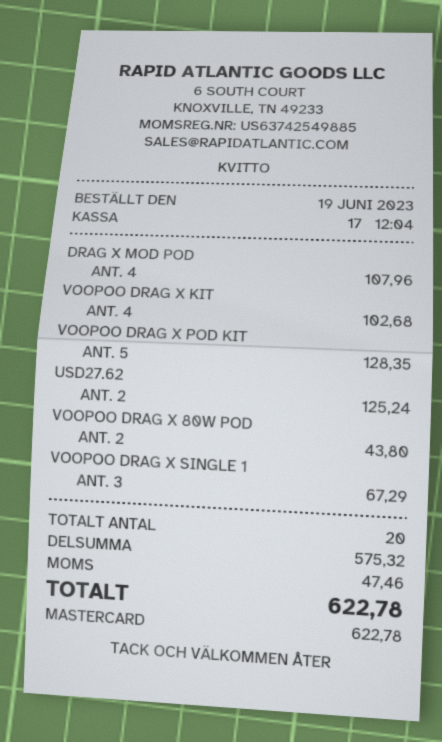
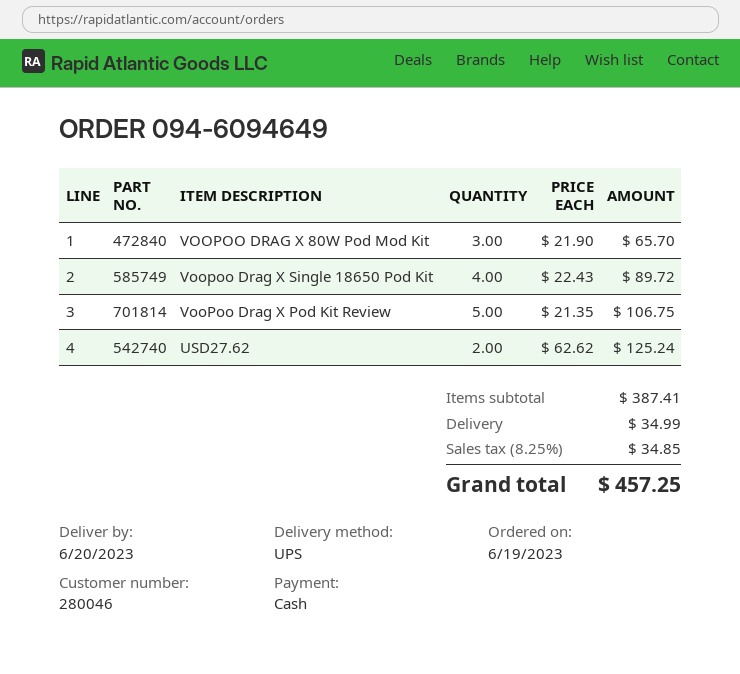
payment method: Mastercard -> cash
DRAG X MOD POD: 4 for 107.96 -> none
VOOPOO DRAG X KIT: 4 for 102.68 -> none
VOOPOO DRAG X POD KIT: 5 for 128.35 -> 5 for 106.75
VOOPOO DRAG X 80W POD: 2 for 43.80 -> 3 for 65.70
VOOPOO DRAG X SINGLE 1: 3 for 67.29 -> 4 for 89.72
subtotal: 575.32 -> 387.41
shipping: none -> 34.99
tax: 47.46 -> 34.85
total: 622.78 -> 457.25

